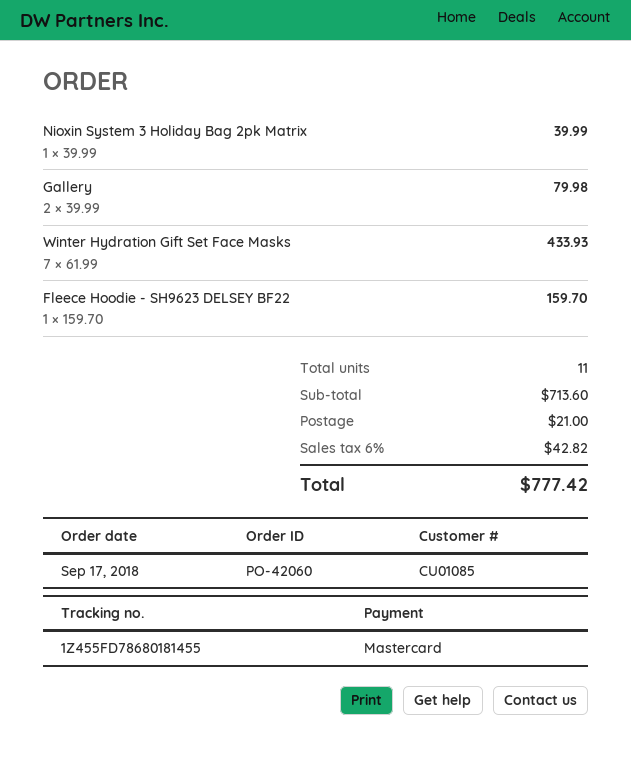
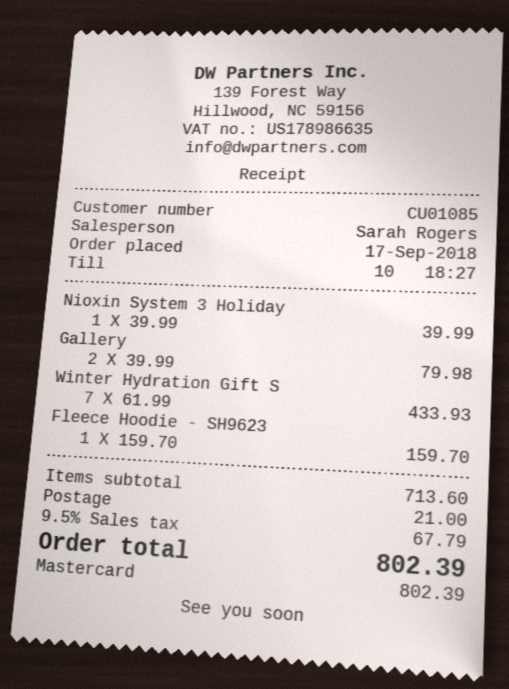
tax: 6% = 42.82 -> 9.5% = 67.79
total: 777.42 -> 802.39

